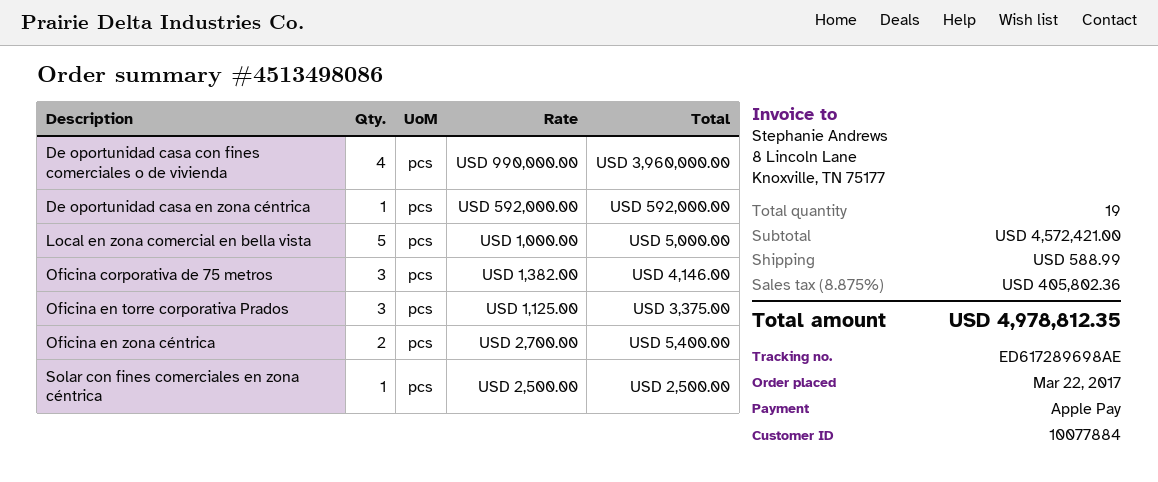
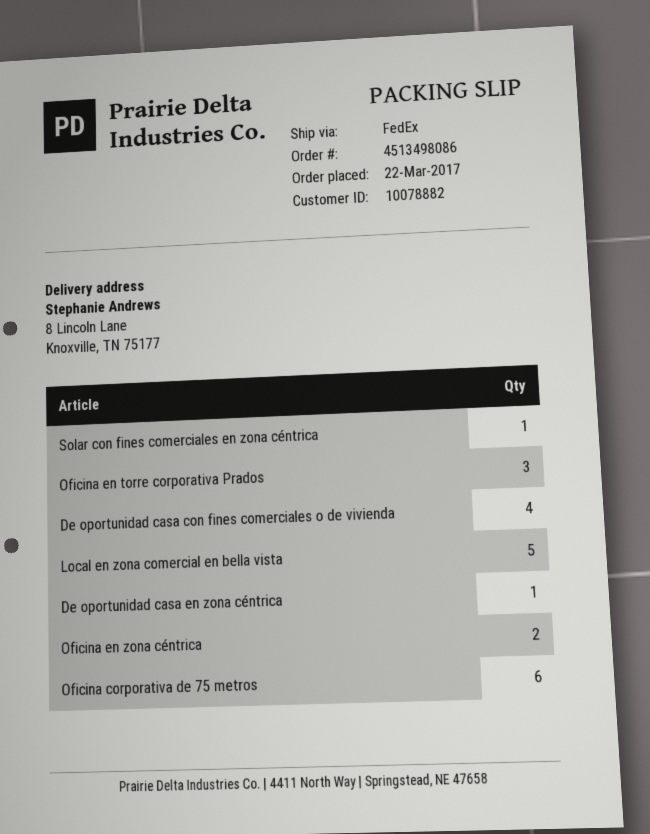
customer number: 10077884 -> 10078882
Oficina corporativa de 75 metros: 3 -> 6

